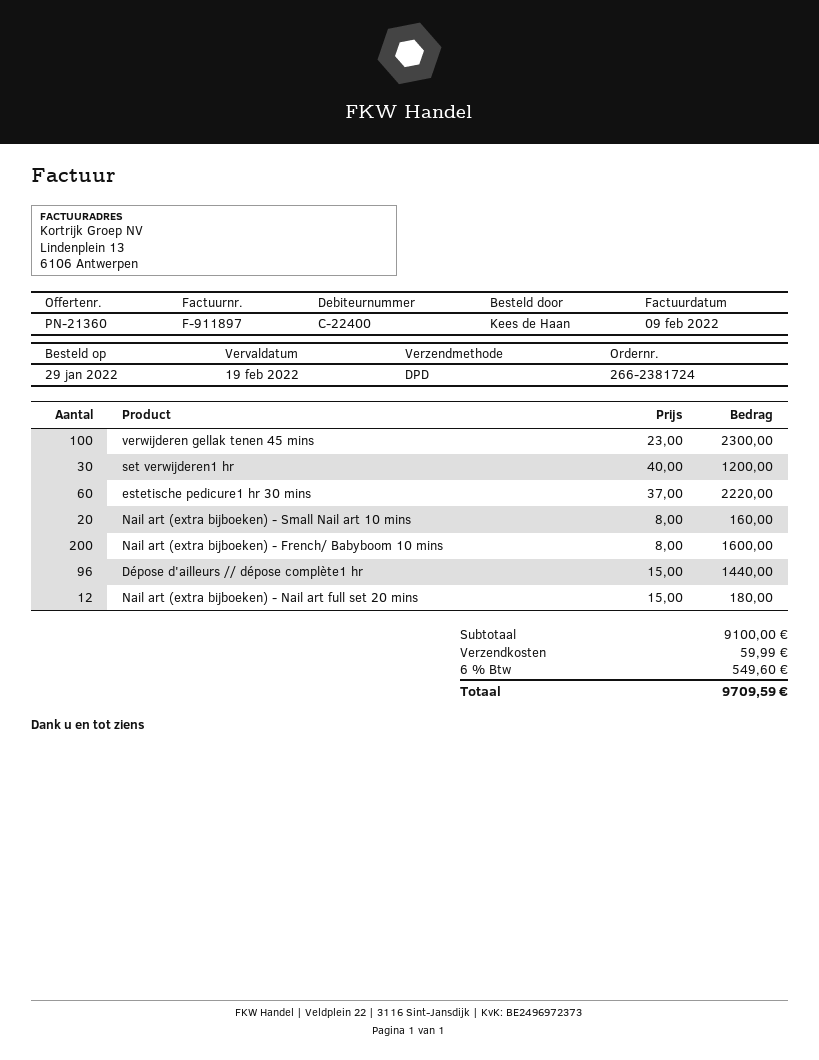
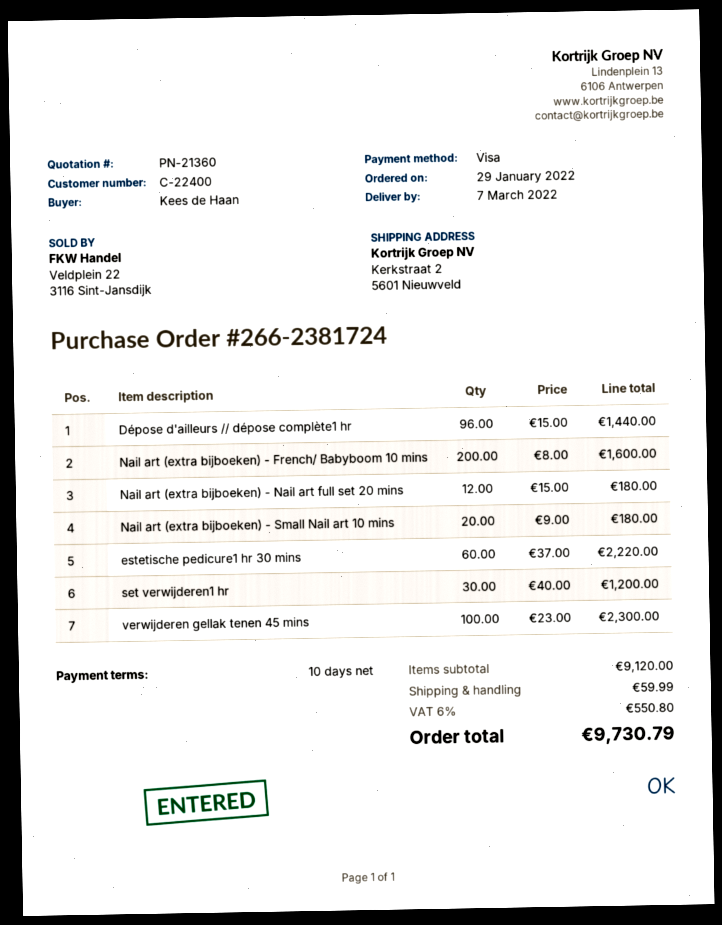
Nail art (extra bijboeken) - Small Nail art 10 mins: 20 x 8.00 = 160.00 -> 20 x 9.00 = 180.00
subtotal: 9100.00 -> 9120.00
tax: 6% = 549.60 -> 6% = 550.80
total: 9709.59 -> 9730.79

